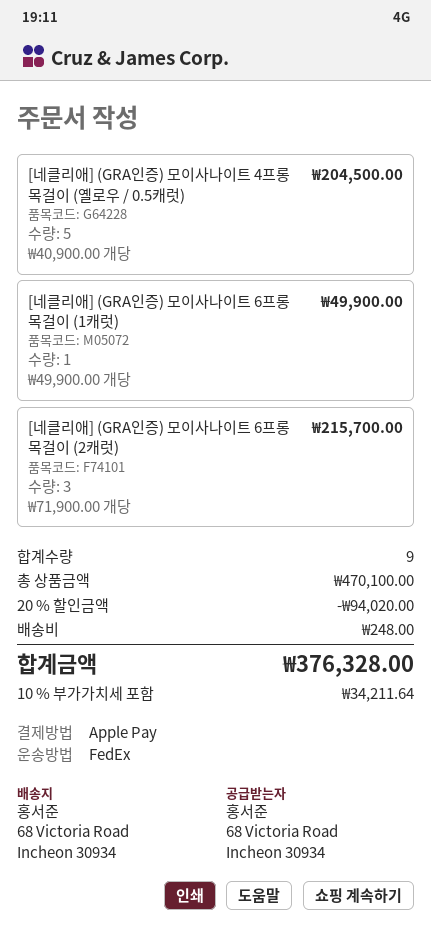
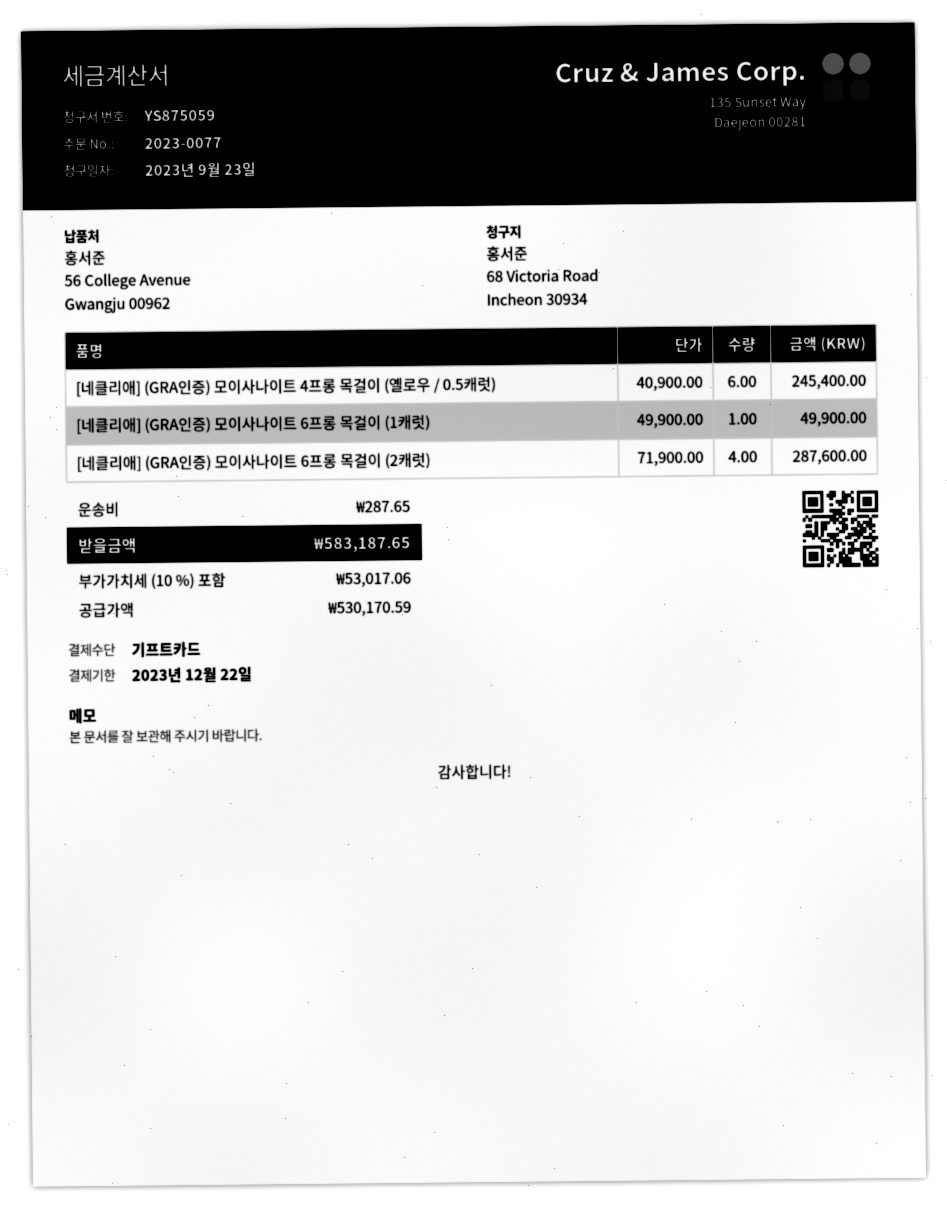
payment method: Apple Pay -> gift card
ship to: 68 Victoria Road, Incheon 30934 -> 56 College Avenue, Gwangju 00962
[네클리애] (GRA인증) 모이사나이트 4프롱 목걸이 (옐로우 / 0.5캐럿): 5 x 40900.00 = 204500.00 -> 6 x 40900.00 = 245400.00
[네클리애] (GRA인증) 모이사나이트 6프롱 목걸이 (2캐럿): 3 x 71900.00 = 215700.00 -> 4 x 71900.00 = 287600.00
discount: 20% = 94020.00 -> none
shipping: 248.00 -> 287.65
tax: 10% = 34211.64 -> 10% = 53017.06
total: 376328.00 -> 583187.65

